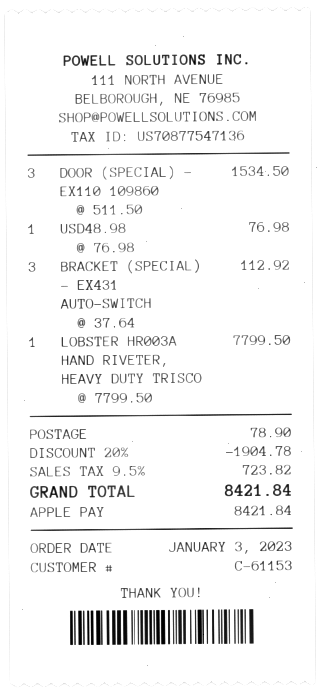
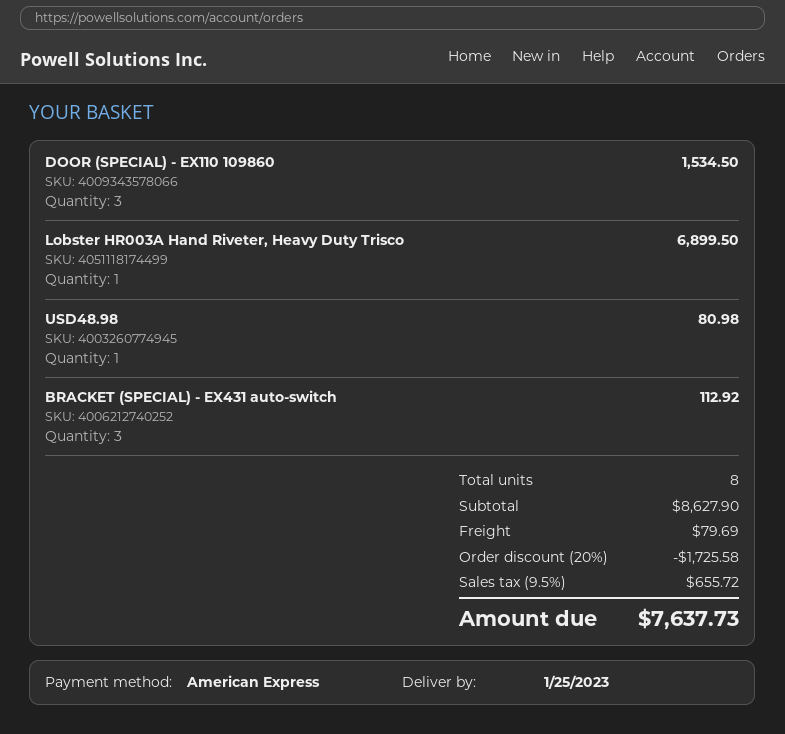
payment method: Apple Pay -> American Express
USD48.98: 1 for 76.98 -> 1 for 80.98
LOBSTER HR003A HAND RIVETER, HEAVY DUTY TRISCO: 1 for 7799.50 -> 1 for 6899.50
discount: 20% = 1904.78 -> 20% = 1725.58
shipping: 78.90 -> 79.69
tax: 9.5% = 723.82 -> 9.5% = 655.72
total: 8421.84 -> 7637.73

